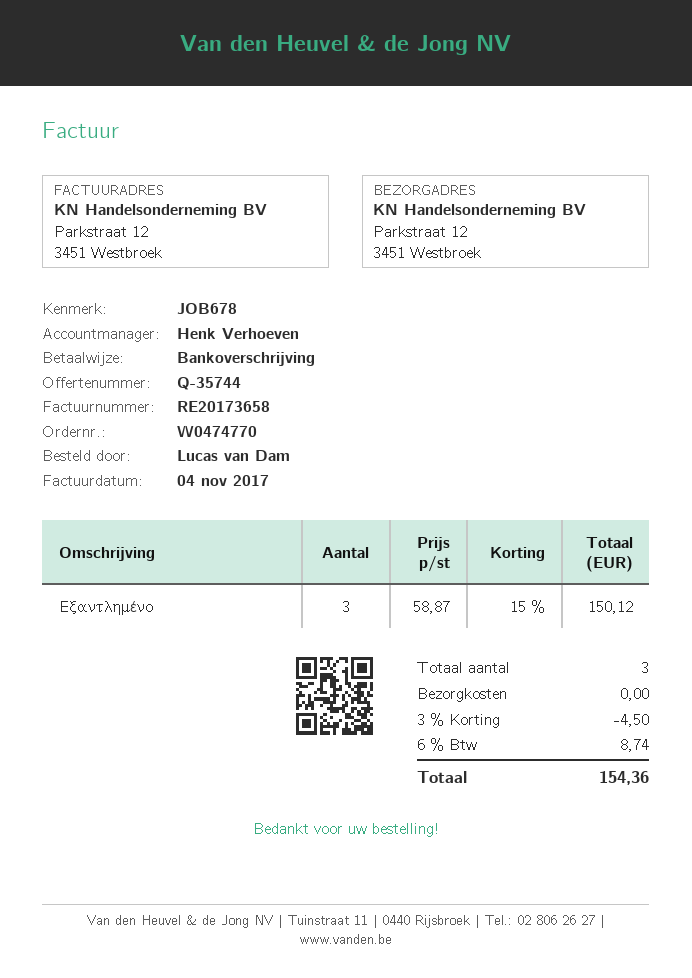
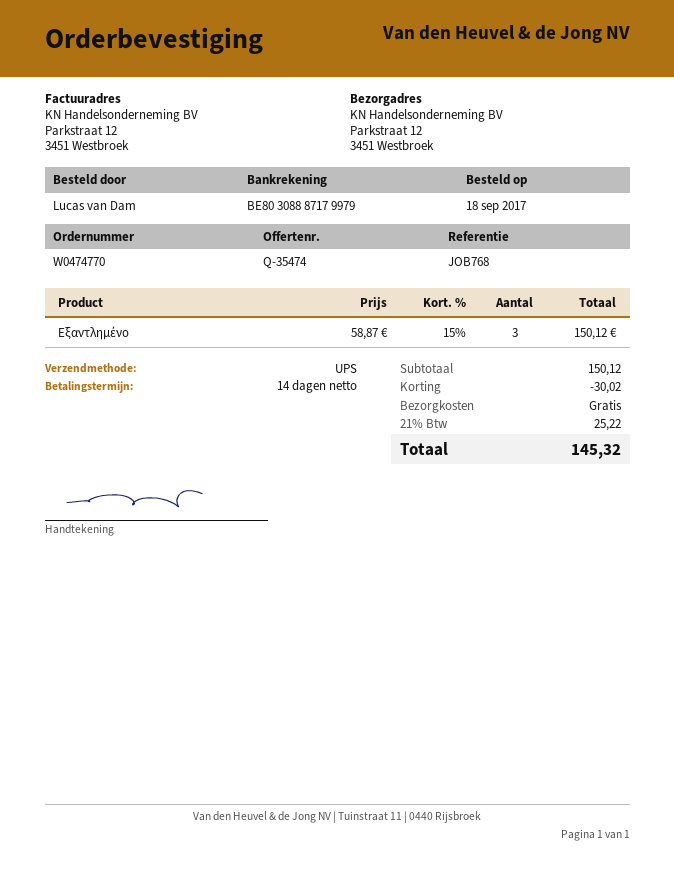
quote number: Q-35744 -> Q-35474
reference: JOB678 -> JOB768
discount: 4.50 -> 30.02
tax: 6% = 8.74 -> 21% = 25.22
total: 154.36 -> 145.32

